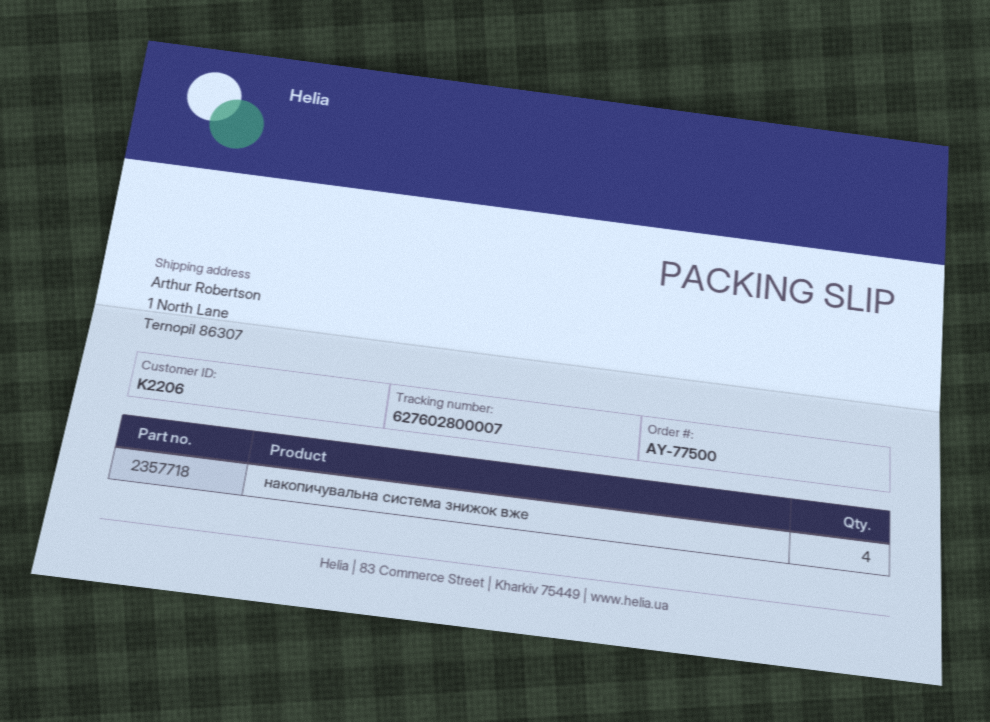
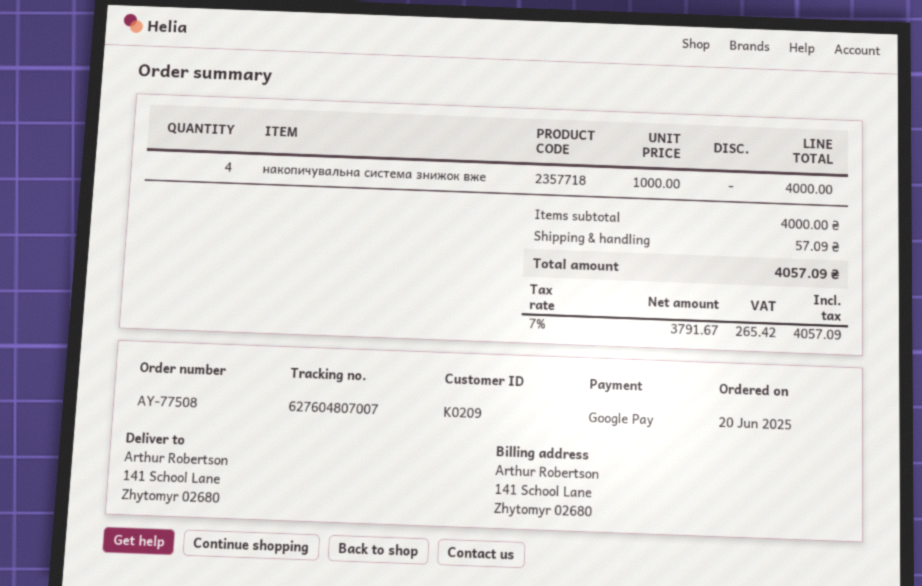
order number: AY-77500 -> AY-77508
customer number: K2206 -> K0209
tracking number: 627602800007 -> 627604807007
ship to: 1 North Lane, Ternopil 86307 -> 141 School Lane, Zhytomyr 02680

